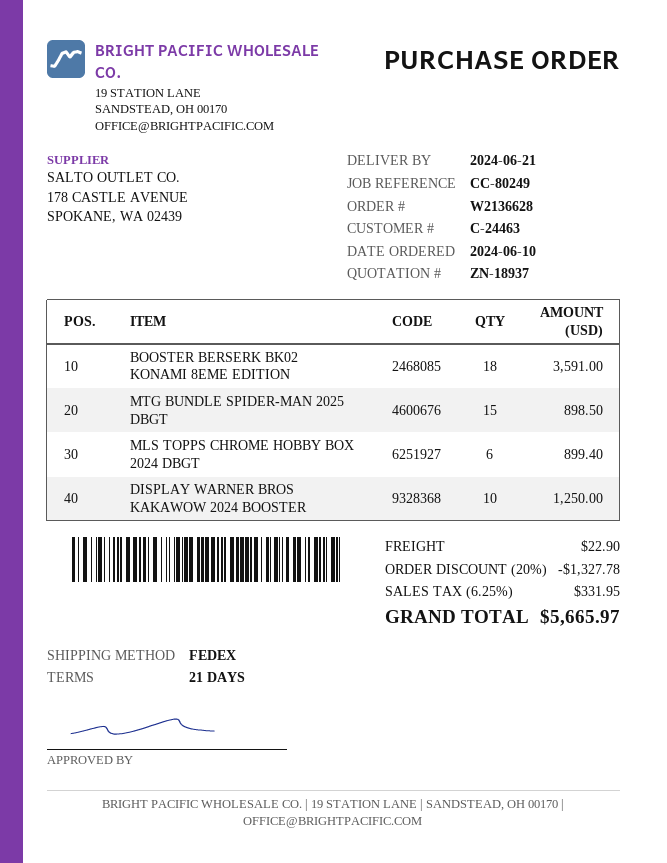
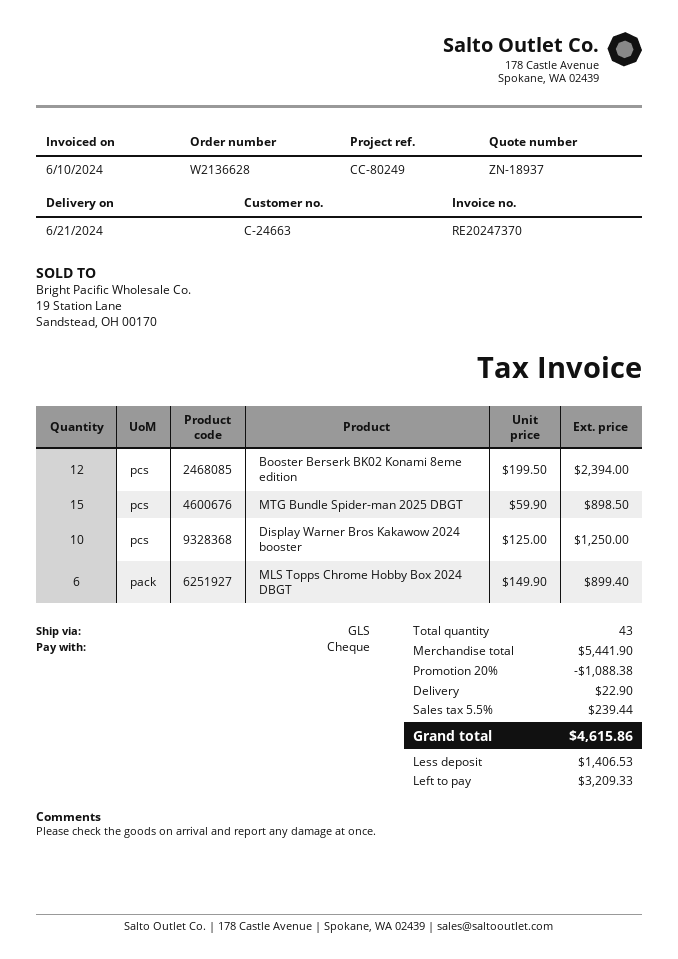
customer number: C-24463 -> C-24663
shipping method: FedEx -> GLS
BOOSTER BERSERK BK02 KONAMI 8EME EDITION: 18 for 3591.00 -> 12 for 2394.00
discount: 20% = 1327.78 -> 20% = 1088.38
tax: 6.25% = 331.95 -> 5.5% = 239.44
total: 5665.97 -> 4615.86

